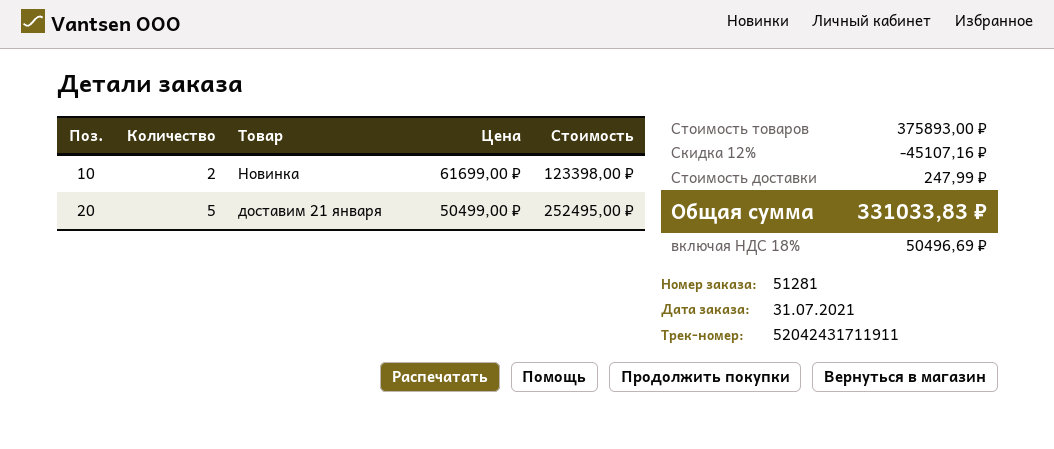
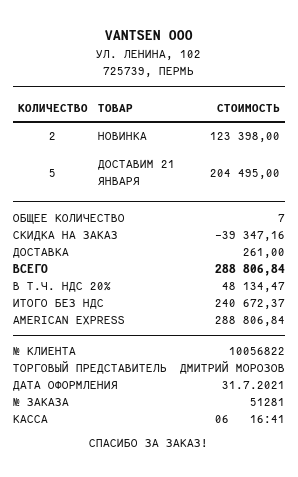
доставим 21 января: 5 for 252495.00 -> 5 for 204495.00
discount: 45107.16 -> 39347.16
shipping: 247.99 -> 261.00
tax: 18% = 50496.69 -> 20% = 48134.47
total: 331033.83 -> 288806.84

